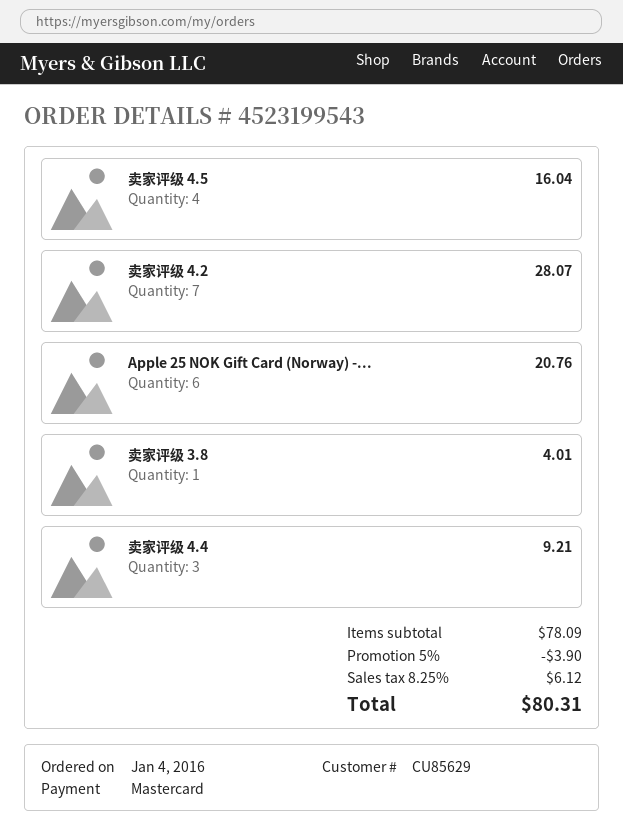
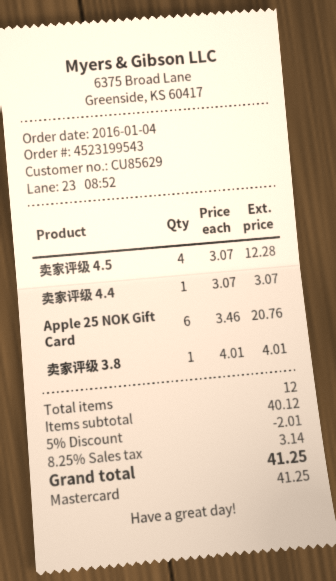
卖家评级 4.5: 4 for 16.04 -> 4 for 12.28
卖家评级 4.2: 7 for 28.07 -> none
卖家评级 4.4: 3 for 9.21 -> 1 for 3.07
subtotal: 78.09 -> 40.12
discount: 5% = 3.90 -> 5% = 2.01
tax: 8.25% = 6.12 -> 8.25% = 3.14
total: 80.31 -> 41.25

